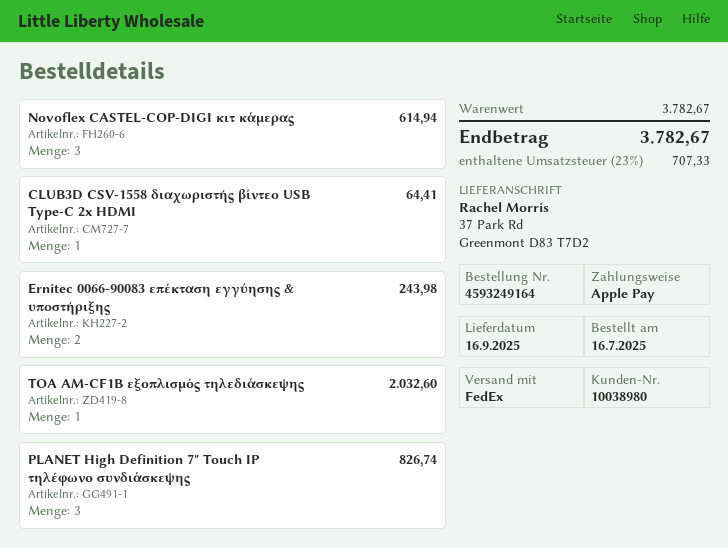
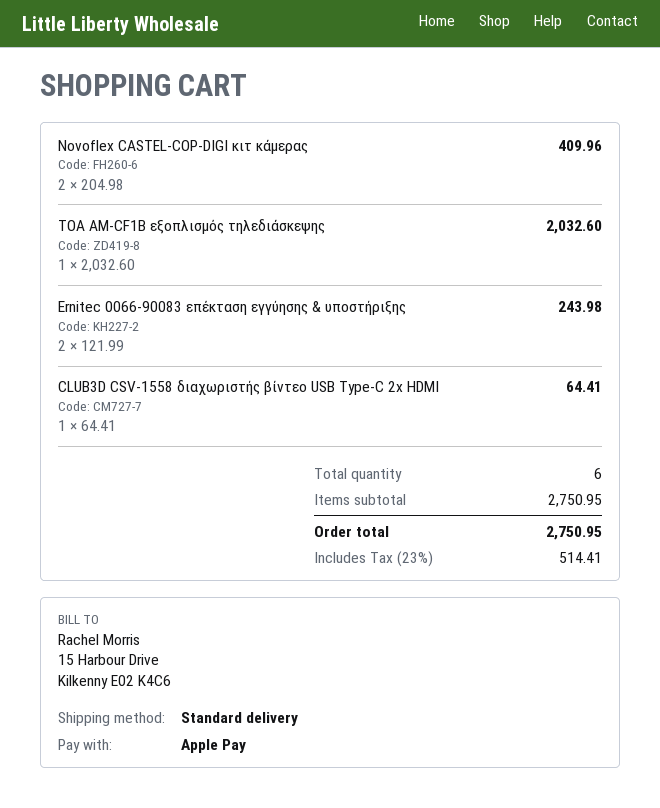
shipping method: FedEx -> standard
Novoflex CASTEL-COP-DIGI κιτ κάμερας: 3 for 614.94 -> 2 for 409.96
PLANET High Definition 7" Touch IP τηλέφωνο συνδιάσκεψης: 3 for 826.74 -> none
subtotal: 3782.67 -> 2750.95
tax: 23% = 707.33 -> 23% = 514.41
total: 3782.67 -> 2750.95

